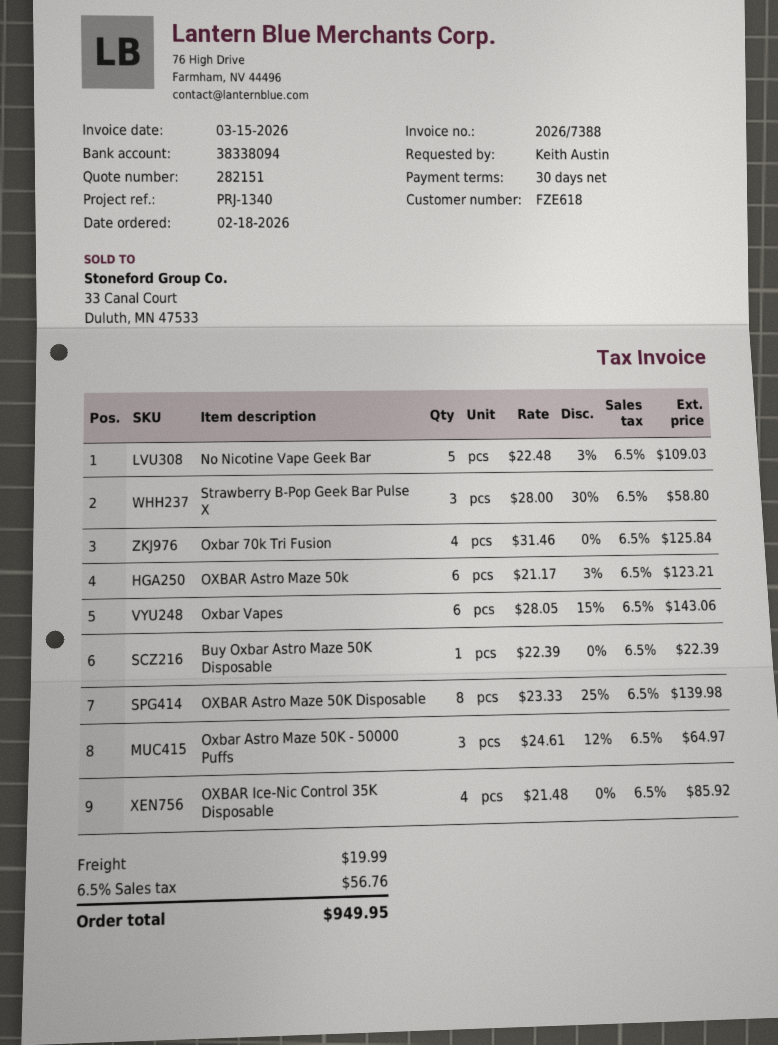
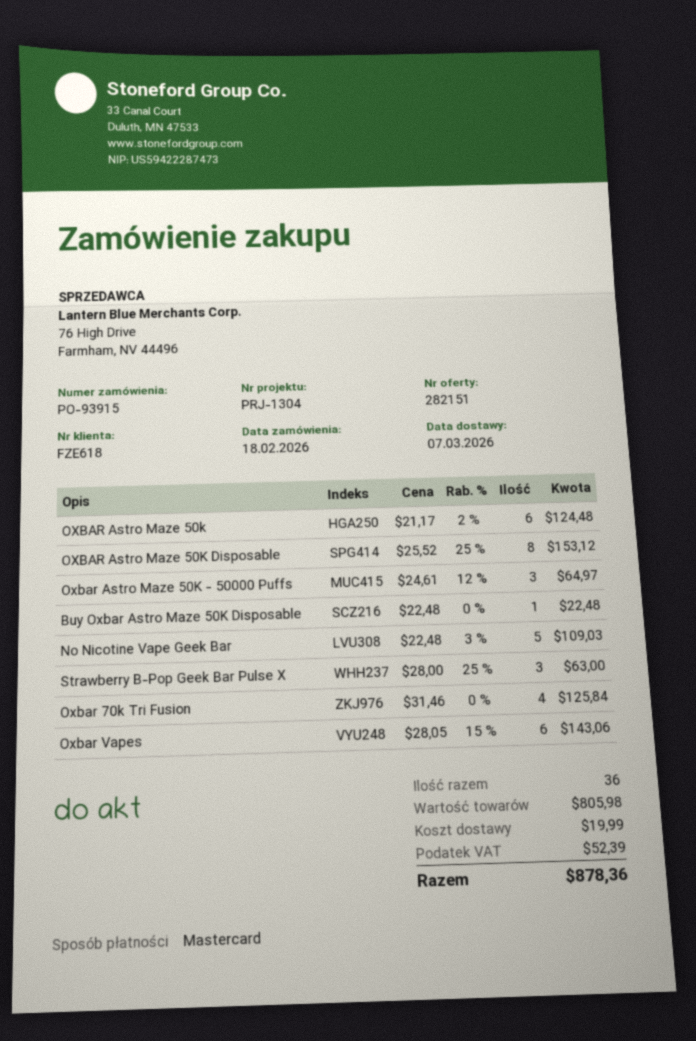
reference: PRJ-1340 -> PRJ-1304
Strawberry B-Pop Geek Bar Pulse X: 3 x 28.00 - 30% = 58.80 -> 3 x 28.00 - 25% = 63.00
OXBAR Astro Maze 50k: 6 x 21.17 - 3% = 123.21 -> 6 x 21.17 - 2% = 124.48
Buy Oxbar Astro Maze 50K Disposable: 1 x 22.39 = 22.39 -> 1 x 22.48 = 22.48
OXBAR Astro Maze 50K Disposable: 8 x 23.33 - 25% = 139.98 -> 8 x 25.52 - 25% = 153.12
OXBAR Ice-Nic Control 35K Disposable: 4 x 21.48 = 85.92 -> none
tax: 56.76 -> 52.39
total: 949.95 -> 878.36

